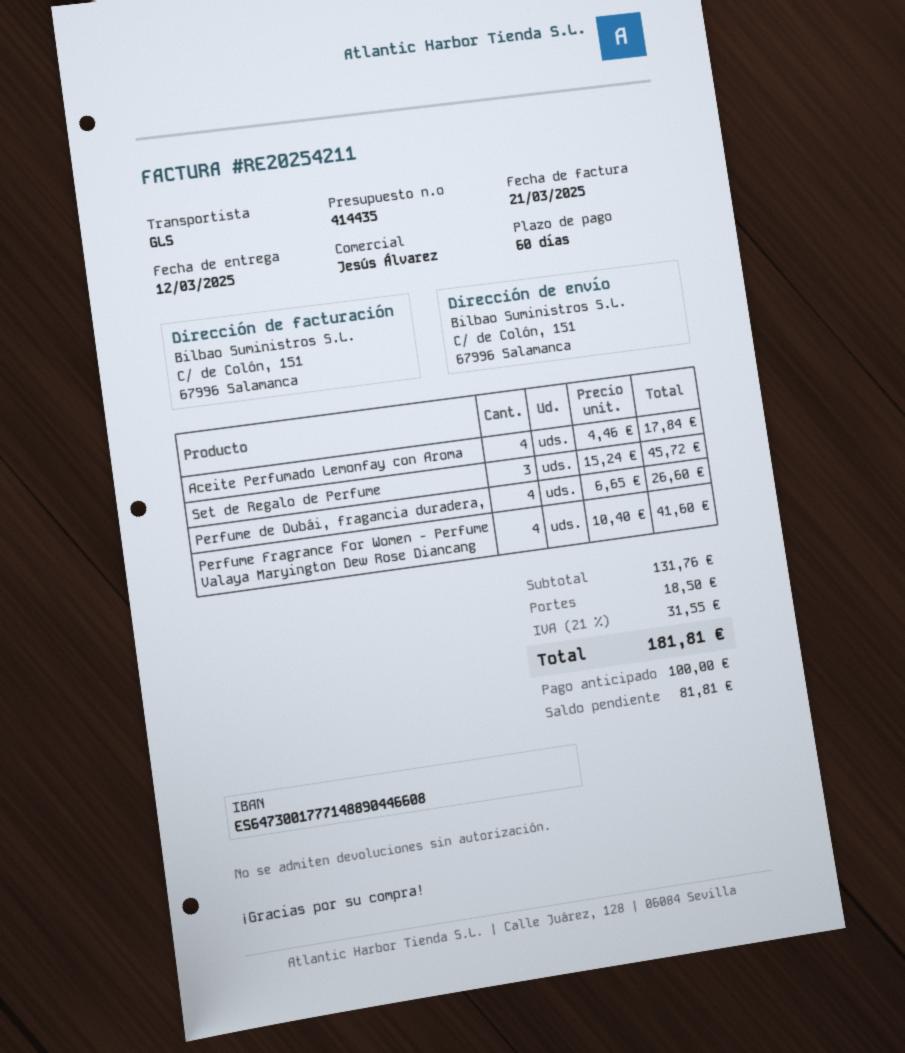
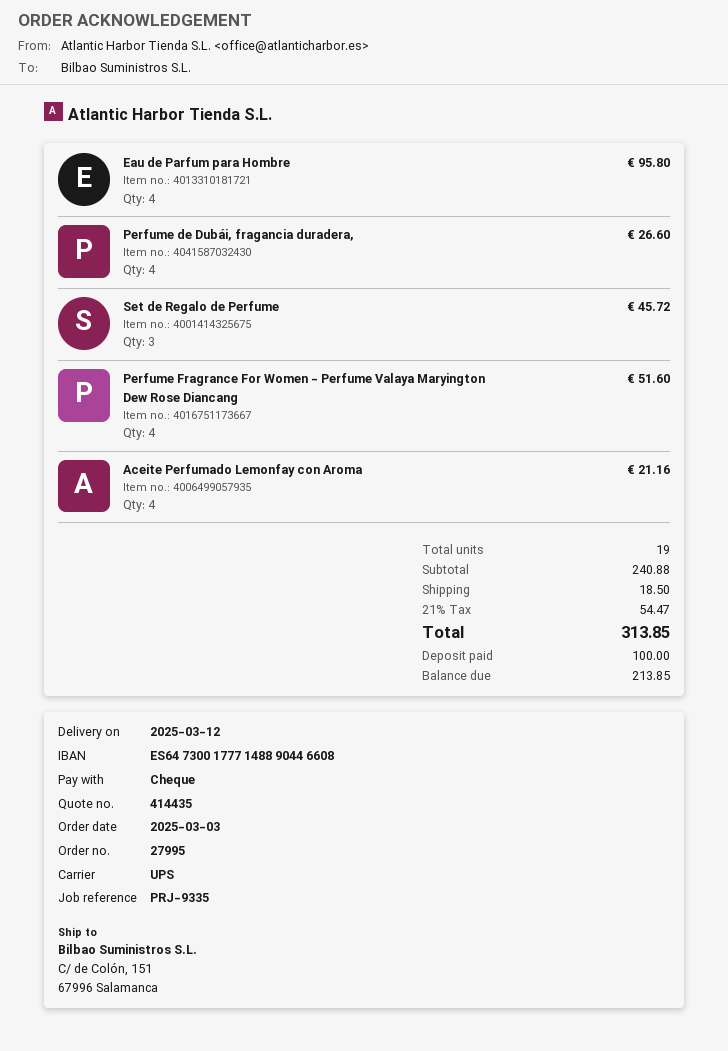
shipping method: GLS -> UPS
Aceite Perfumado Lemonfay con Aroma: 4 for 17.84 -> 4 for 21.16
Perfume Fragrance For Women - Perfume Valaya Maryington Dew Rose Diancang: 4 for 41.60 -> 4 for 51.60
Eau de Parfum para Hombre: none -> 4 for 95.80
subtotal: 131.76 -> 240.88
tax: 21% = 31.55 -> 21% = 54.47
total: 181.81 -> 313.85
balance: 81.81 -> 213.85

